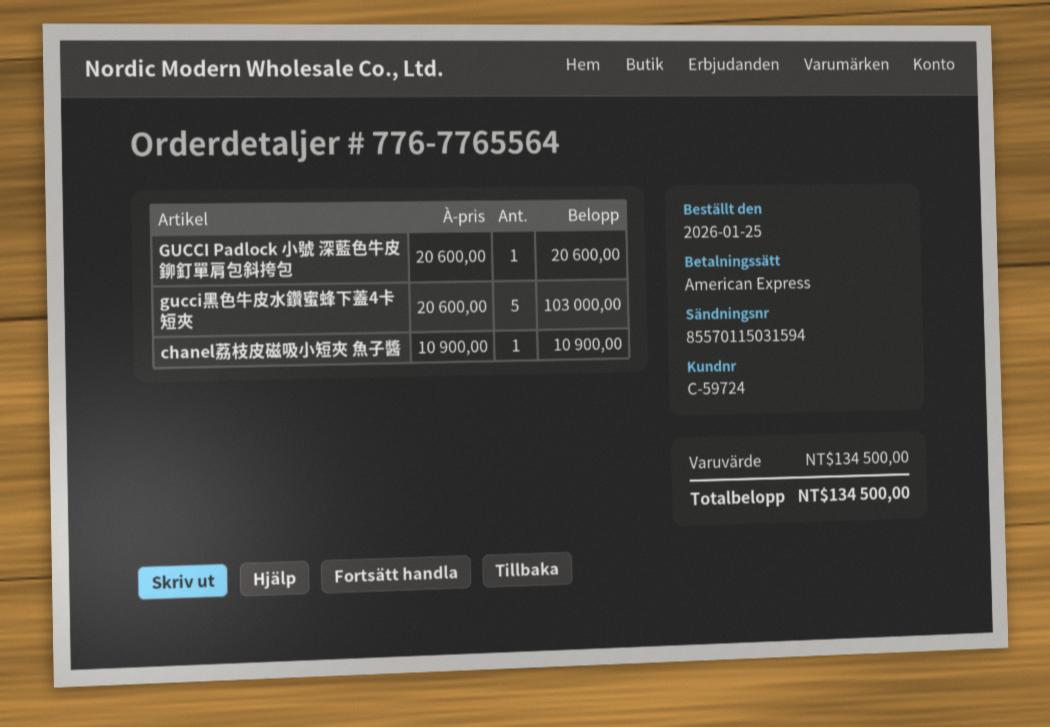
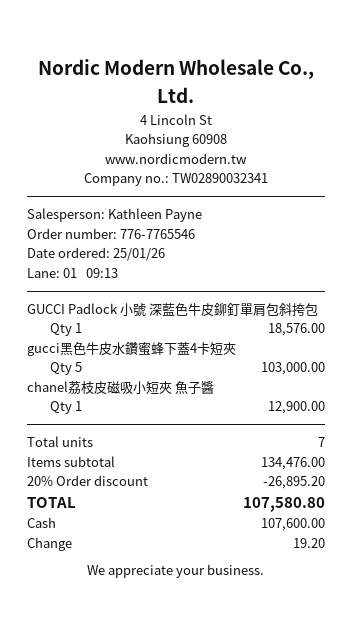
order number: 776-7765564 -> 776-7765546
payment method: American Express -> cash
GUCCI Padlock 小號 深藍色牛皮鉚釘單肩包斜挎包: 1 for 20600.00 -> 1 for 18576.00
chanel荔枝皮磁吸小短夾 魚子醬: 1 for 10900.00 -> 1 for 12900.00
subtotal: 134500.00 -> 134476.00
discount: none -> 20% = 26895.20
total: 134500.00 -> 107580.80

